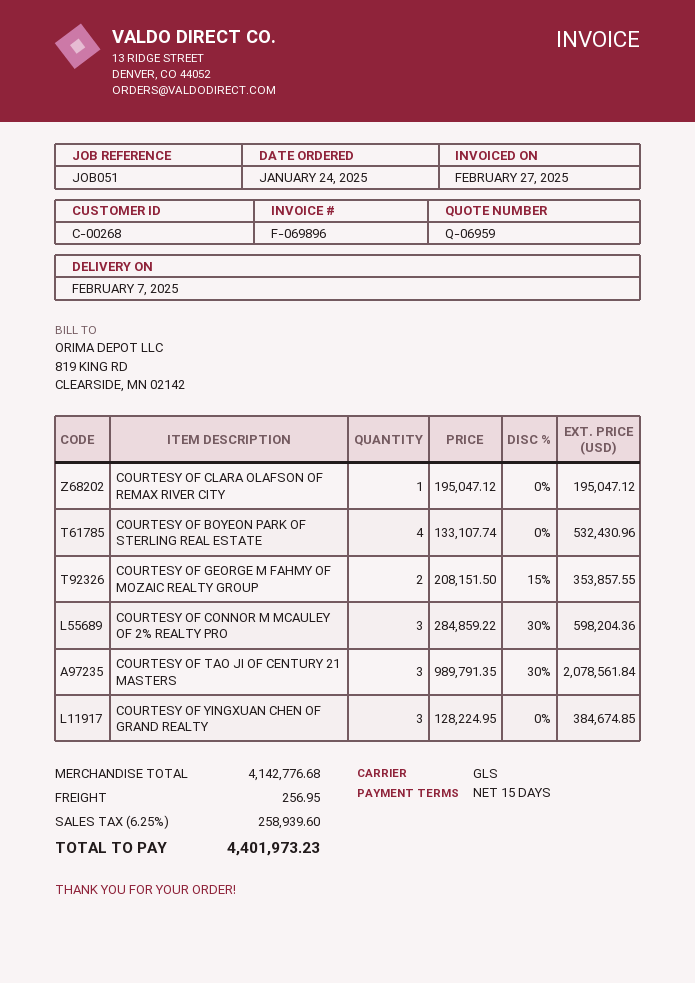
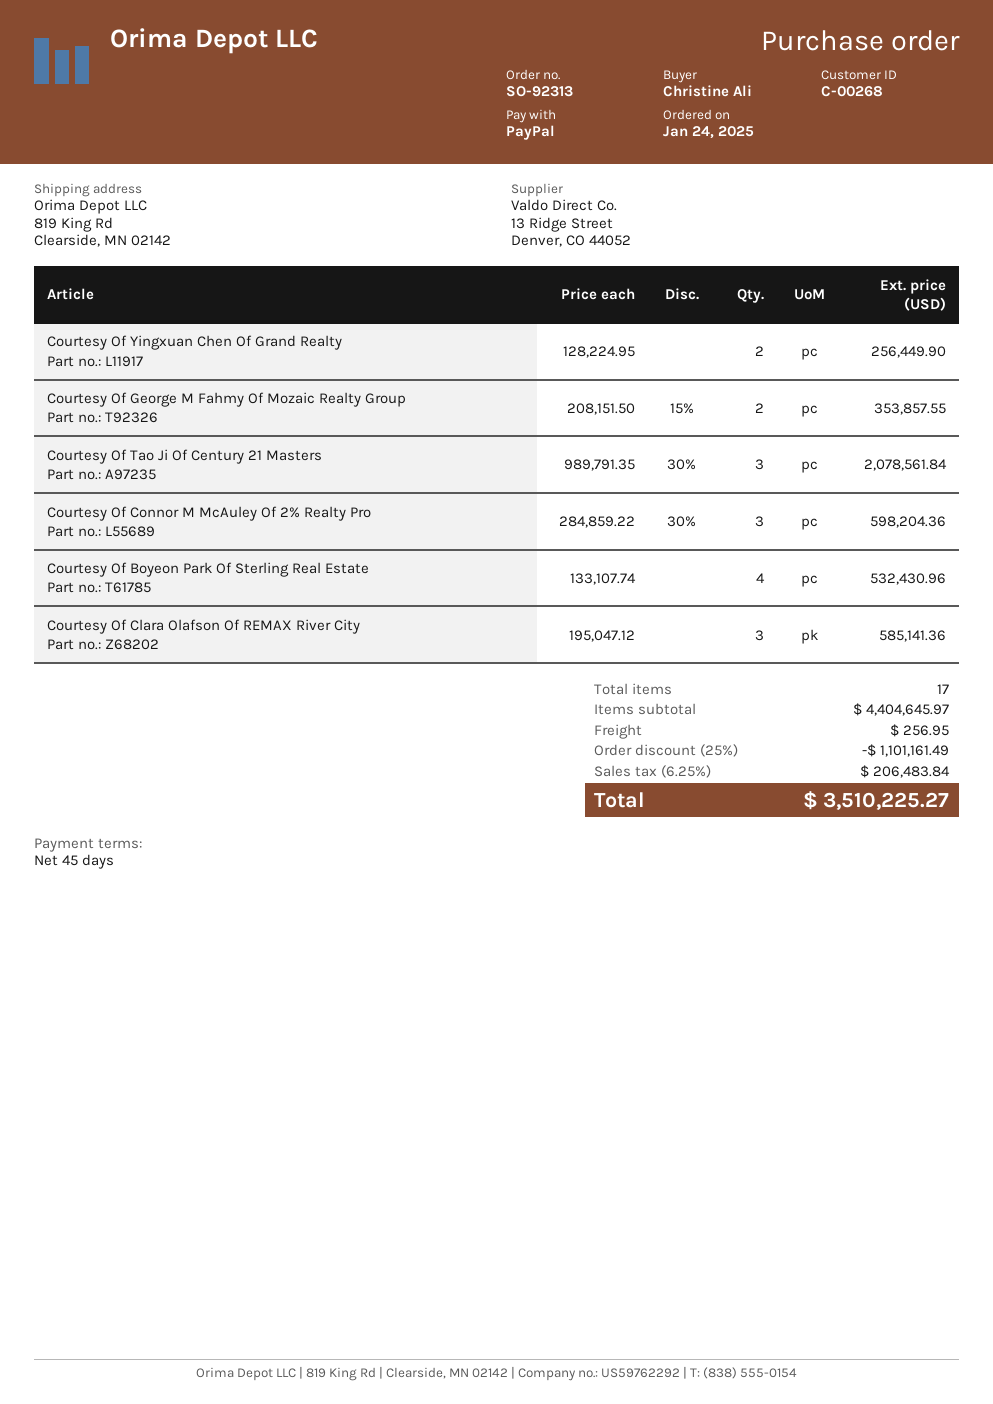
payment terms: 15 days -> 45 days
COURTESY OF CLARA OLAFSON OF REMAX RIVER CITY: 1 x 195047.12 = 195047.12 -> 3 x 195047.12 = 585141.36
COURTESY OF YINGXUAN CHEN OF GRAND REALTY: 3 x 128224.95 = 384674.85 -> 2 x 128224.95 = 256449.90
subtotal: 4142776.68 -> 4404645.97
discount: none -> 25% = 1101161.49
tax: 6.25% = 258939.60 -> 6.25% = 206483.84
total: 4401973.23 -> 3510225.27

